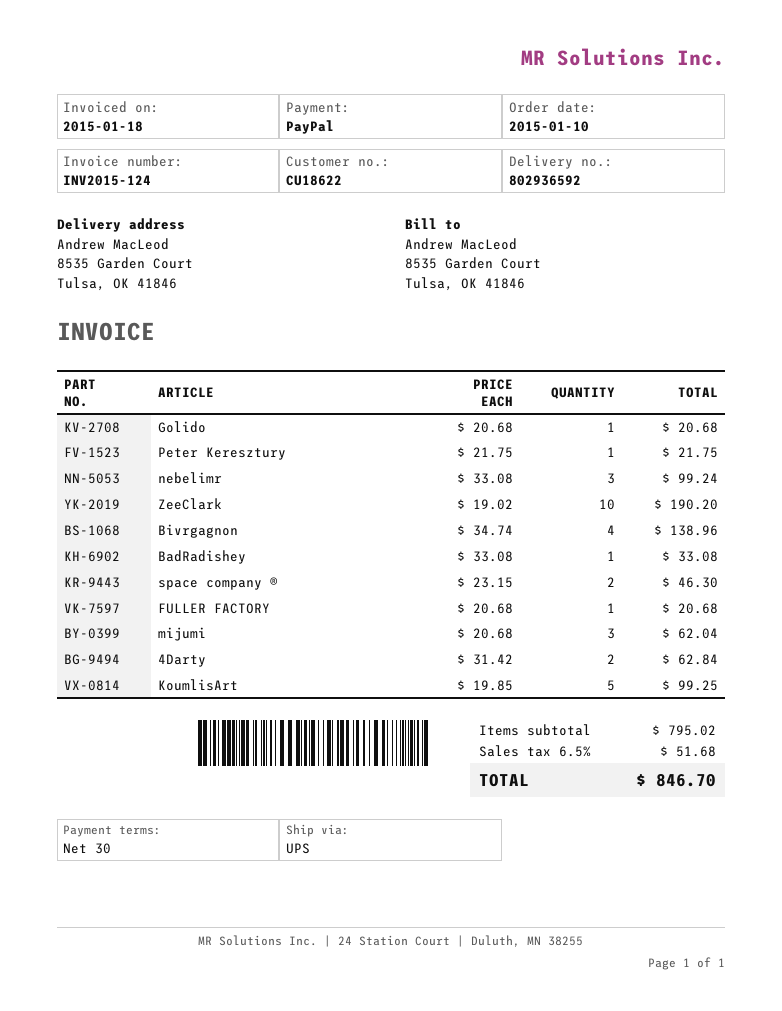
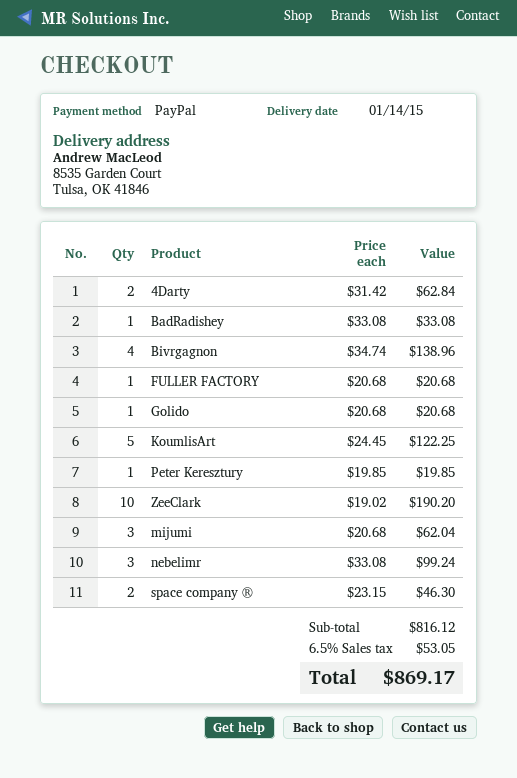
Peter Keresztury: 1 x 21.75 = 21.75 -> 1 x 19.85 = 19.85
KoumlisArt: 5 x 19.85 = 99.25 -> 5 x 24.45 = 122.25
subtotal: 795.02 -> 816.12
tax: 6.5% = 51.68 -> 6.5% = 53.05
total: 846.70 -> 869.17

